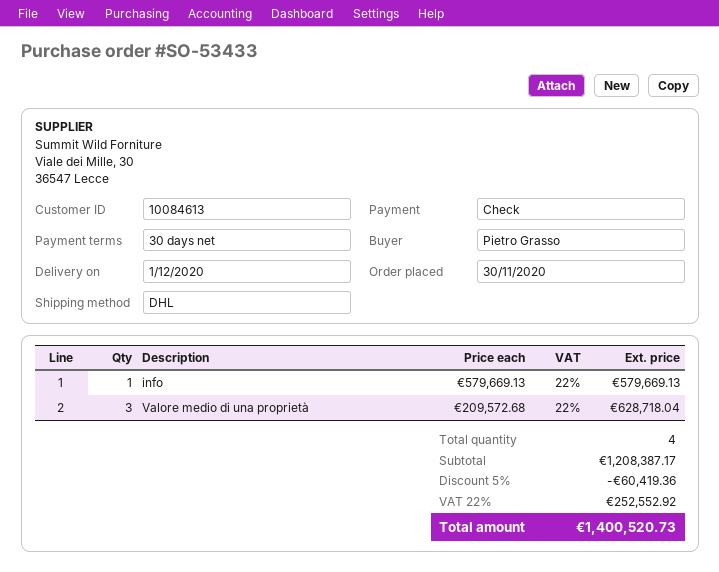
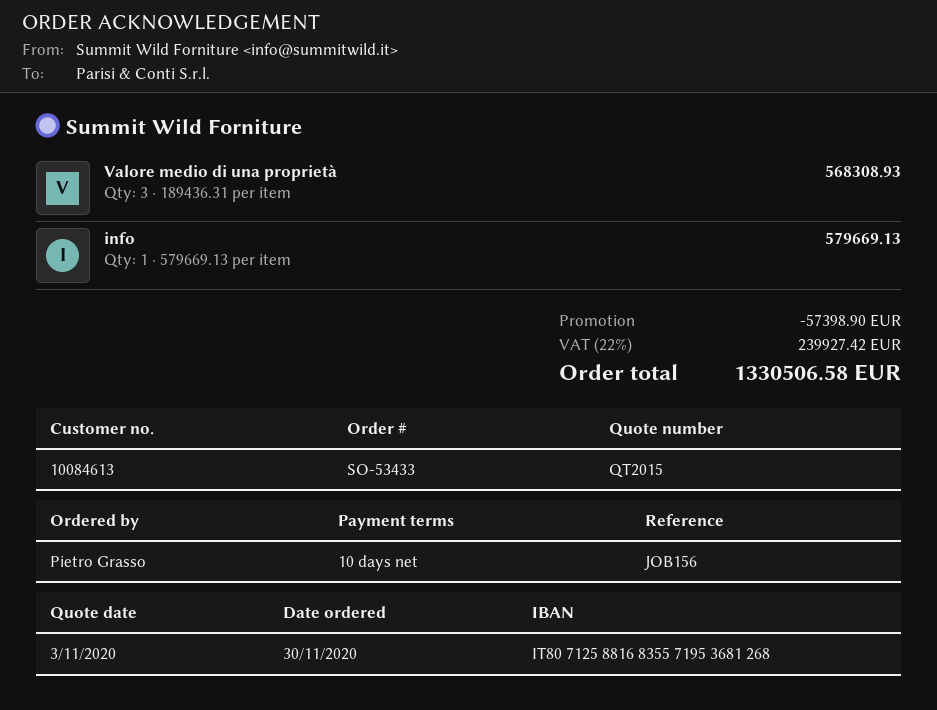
payment terms: 30 days -> 10 days
Valore medio di una proprietà: 3 x 209572.68 = 628718.04 -> 3 x 189436.31 = 568308.93
discount: 60419.36 -> 57398.90
tax: 22% = 252552.92 -> 22% = 239927.42
total: 1400520.73 -> 1330506.58

